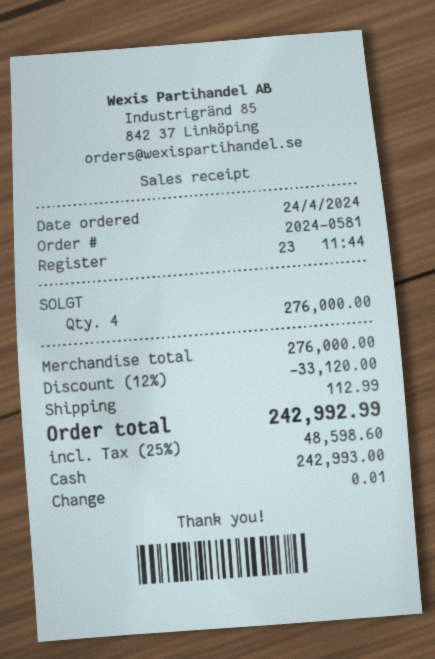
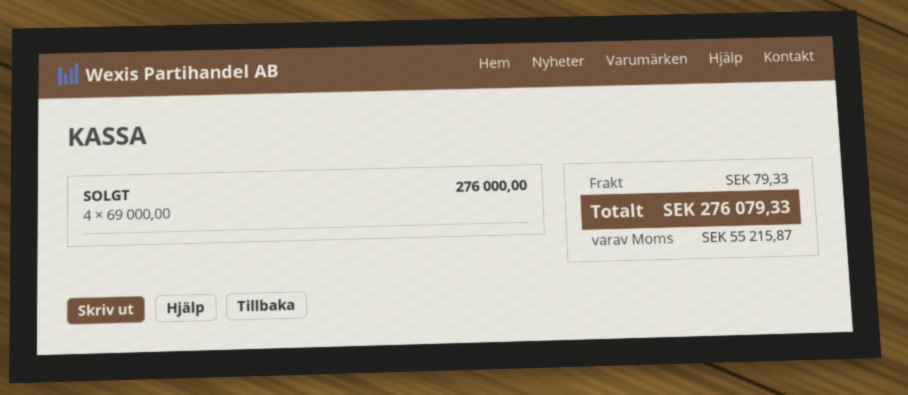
discount: 12% = 33120.00 -> none
shipping: 112.99 -> 79.33
tax: 48598.60 -> 55215.87
total: 242992.99 -> 276079.33

